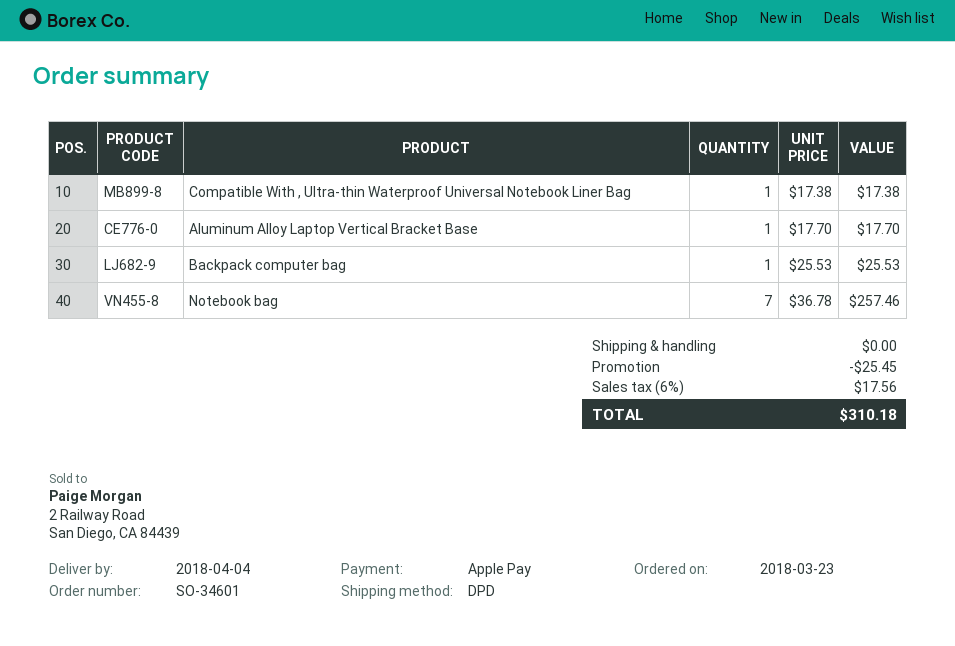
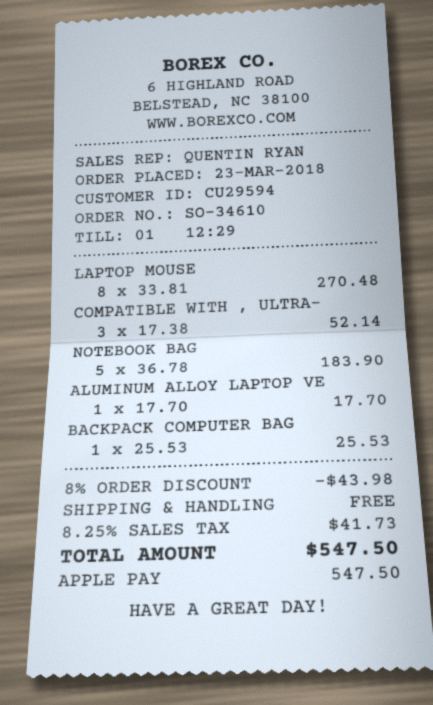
order number: SO-34601 -> SO-34610
Compatible With , Ultra-thin Waterproof Universal Notebook Liner Bag: 1 x 17.38 = 17.38 -> 3 x 17.38 = 52.14
Notebook bag: 7 x 36.78 = 257.46 -> 5 x 36.78 = 183.90
LAPTOP MOUSE: none -> 8 x 33.81 = 270.48
discount: 25.45 -> 43.98
tax: 6% = 17.56 -> 8.25% = 41.73
total: 310.18 -> 547.50

